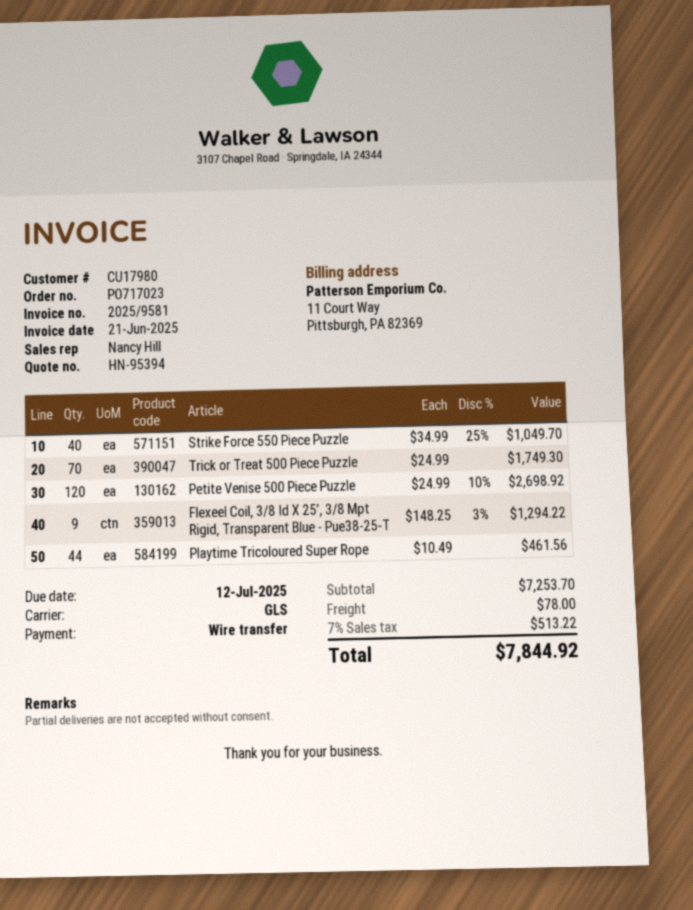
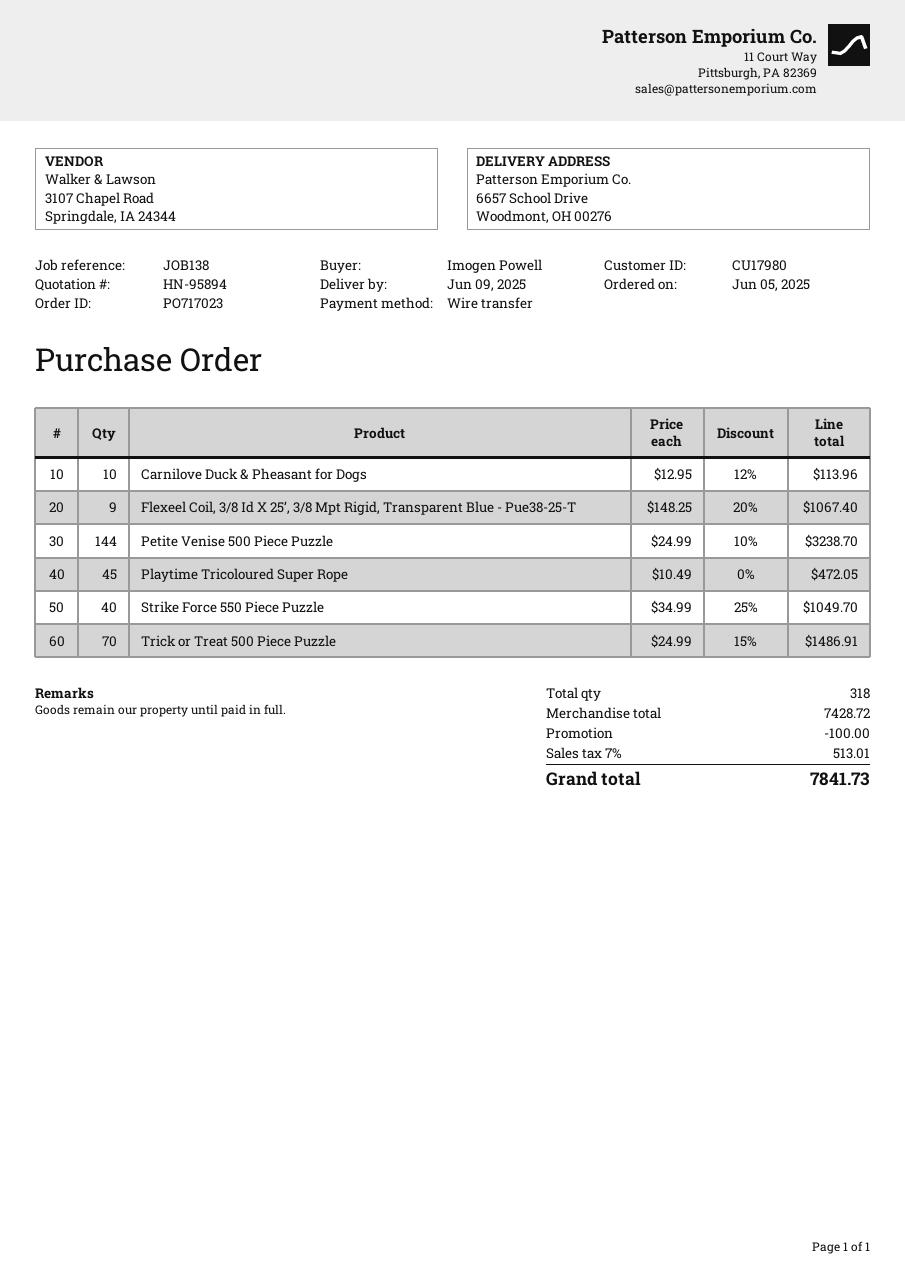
quote number: HN-95394 -> HN-95894
Trick or Treat 500 Piece Puzzle: 70 x 24.99 = 1749.30 -> 70 x 24.99 - 15% = 1486.91
Petite Venise 500 Piece Puzzle: 120 x 24.99 - 10% = 2698.92 -> 144 x 24.99 - 10% = 3238.70
Flexeel Coil, 3/8 Id X 25’, 3/8 Mpt Rigid, Transparent Blue - Pue38-25-T: 9 x 148.25 - 3% = 1294.22 -> 9 x 148.25 - 20% = 1067.40
Playtime Tricoloured Super Rope: 44 x 10.49 = 461.56 -> 45 x 10.49 = 472.05
Carnilove Duck & Pheasant for Dogs: none -> 10 x 12.95 - 12% = 113.96
subtotal: 7253.70 -> 7428.72
discount: none -> 100.00
shipping: 78.00 -> none
tax: 7% = 513.22 -> 7% = 513.01
total: 7844.92 -> 7841.73

